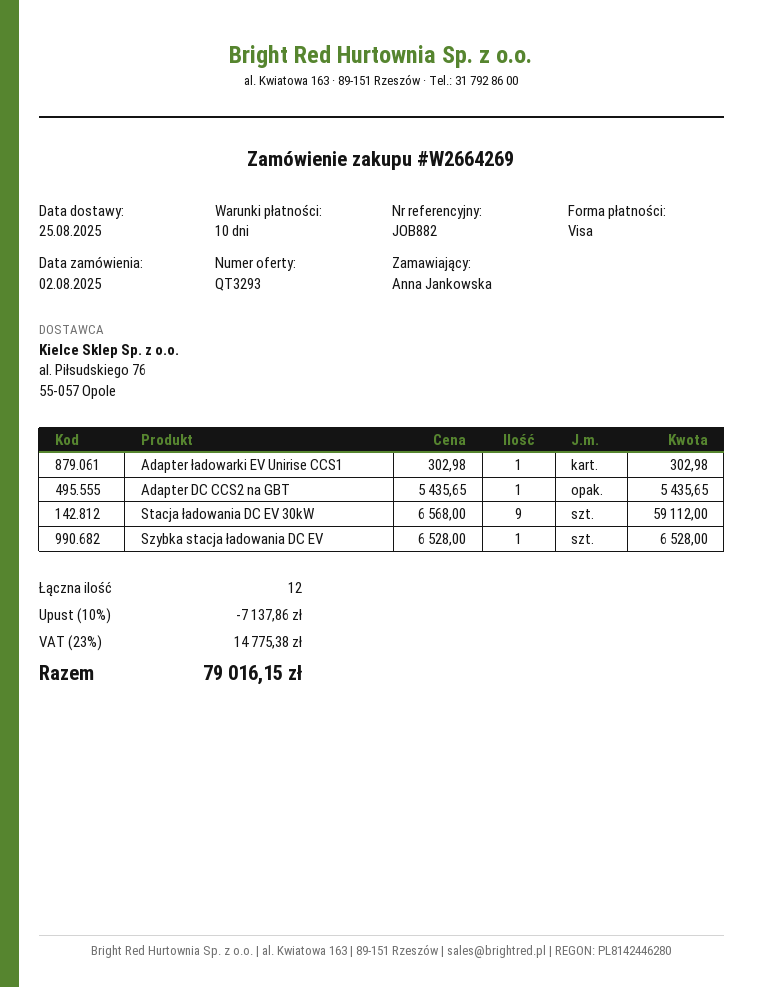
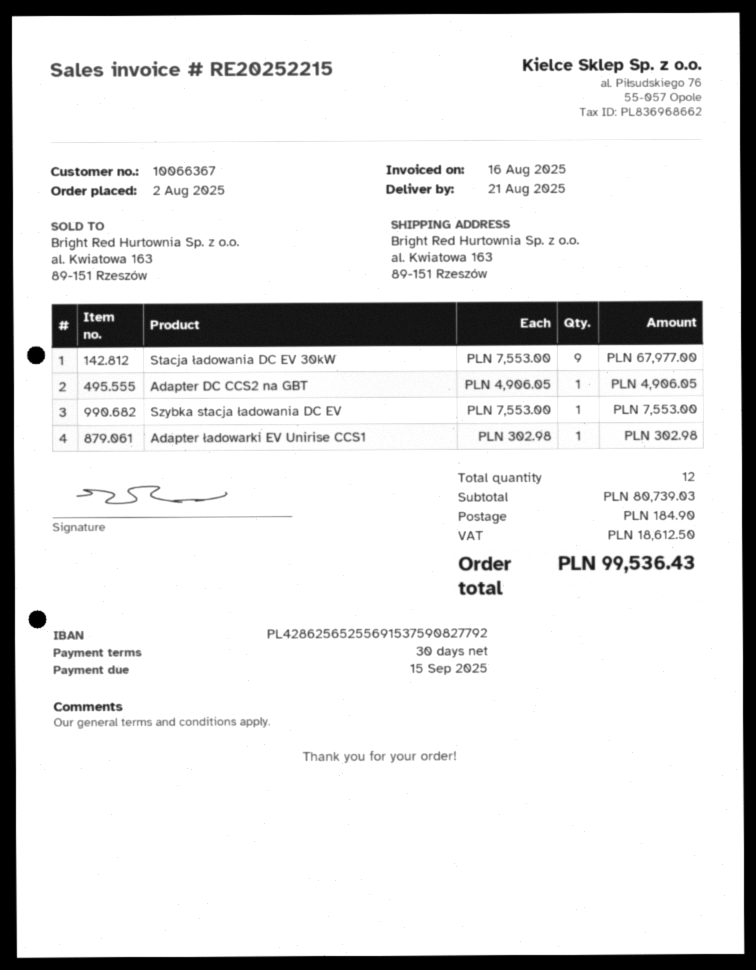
delivery date: 2025-08-25 -> 2025-08-21
payment terms: 10 days -> 30 days
Adapter DC CCS2 na GBT: 1 x 5435.65 = 5435.65 -> 1 x 4906.05 = 4906.05
Stacja ładowania DC EV 30kW: 9 x 6568.00 = 59112.00 -> 9 x 7553.00 = 67977.00
Szybka stacja ładowania DC EV: 1 x 6528.00 = 6528.00 -> 1 x 7553.00 = 7553.00
discount: 10% = 7137.86 -> none
shipping: none -> 184.90
tax: 14775.38 -> 18612.50
total: 79016.15 -> 99536.43

